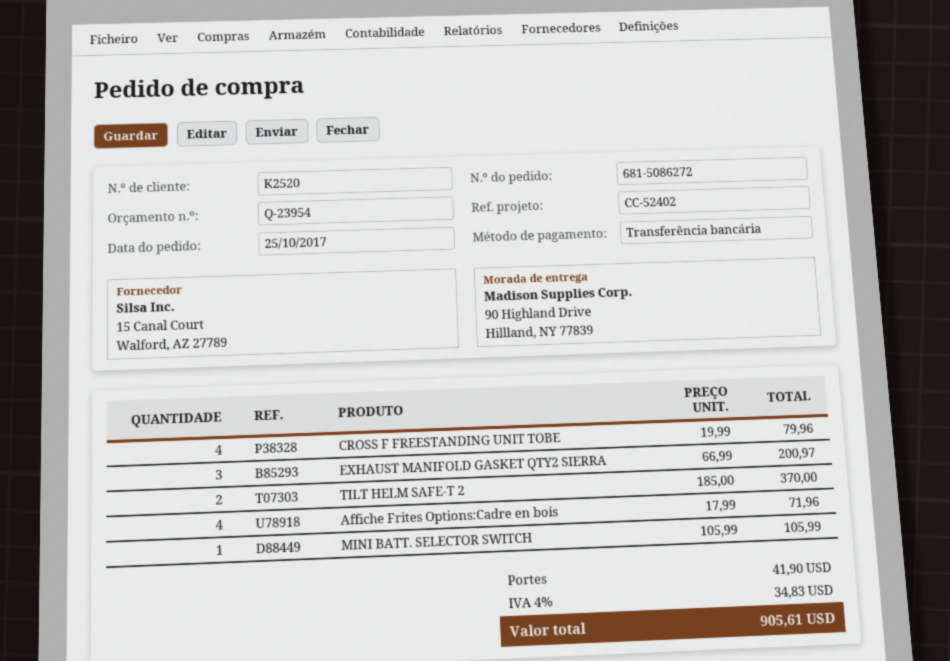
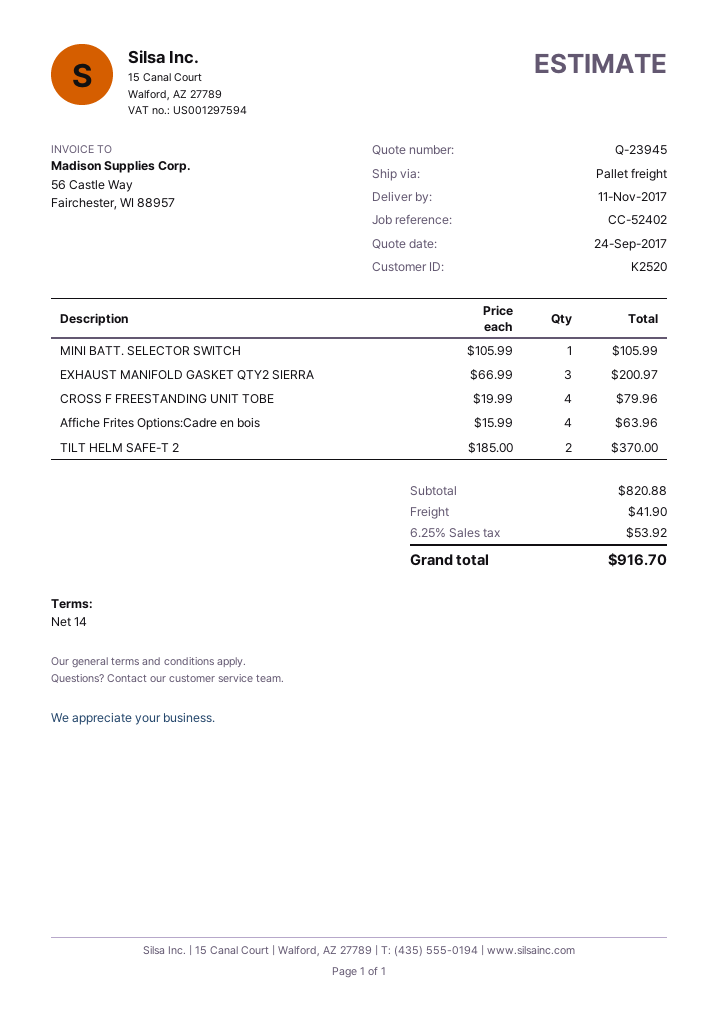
quote number: Q-23954 -> Q-23945
Affiche Frites Options:Cadre en bois: 4 x 17.99 = 71.96 -> 4 x 15.99 = 63.96
tax: 4% = 34.83 -> 6.25% = 53.92
total: 905.61 -> 916.70

